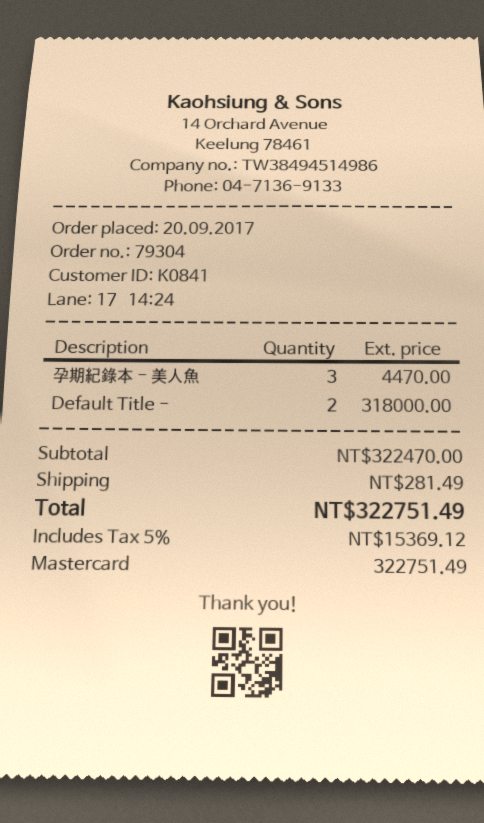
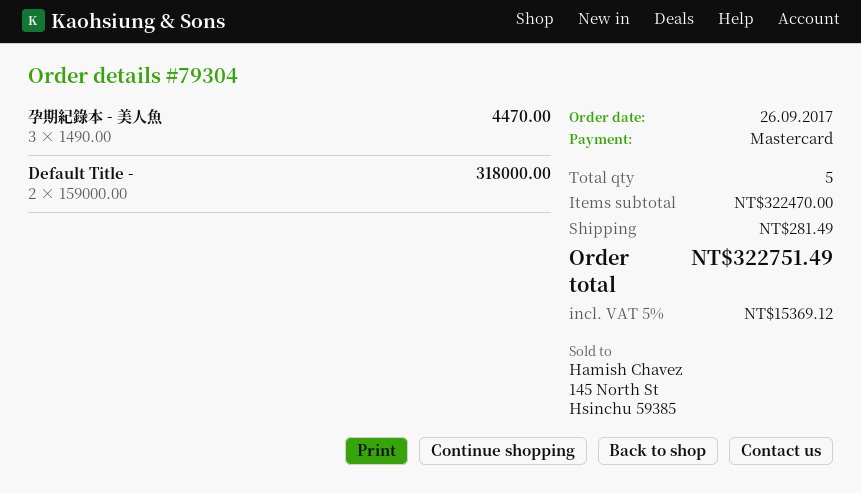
order date: 2017-09-20 -> 2017-09-26

